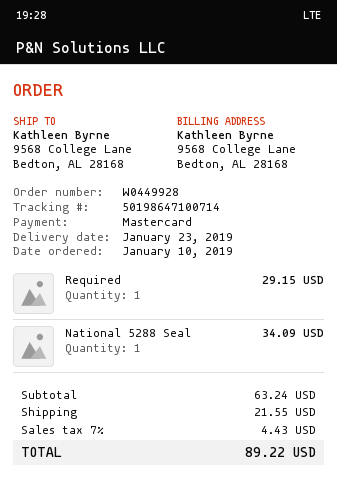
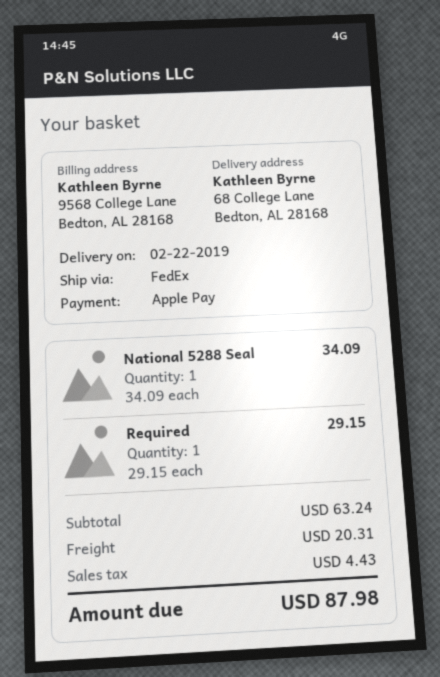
delivery date: 2019-01-23 -> 2019-02-22
payment method: Mastercard -> Apple Pay
ship to: 9568 College Lane, Bedton, AL 28168 -> 68 College Lane, Bedton, AL 28168
shipping: 21.55 -> 20.31
total: 89.22 -> 87.98

